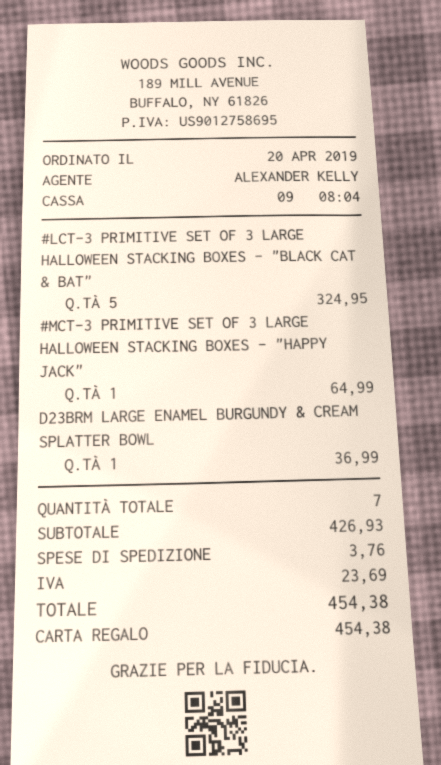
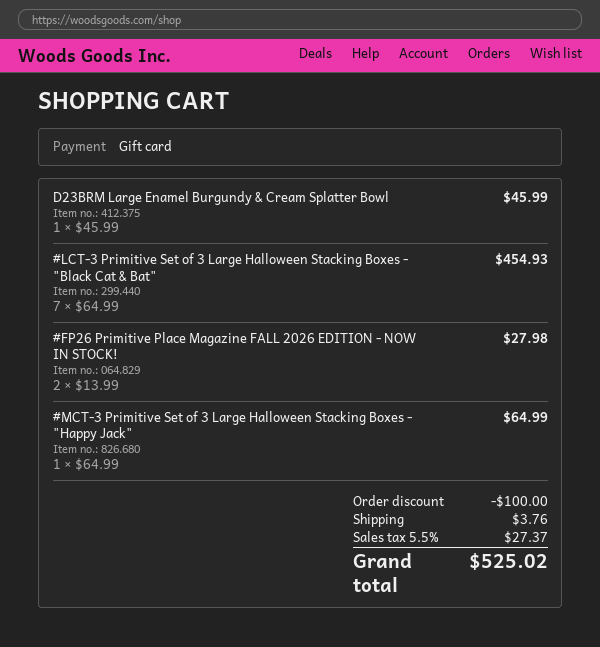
#LCT-3 PRIMITIVE SET OF 3 LARGE HALLOWEEN STACKING BOXES - "BLACK CAT & BAT": 5 for 324.95 -> 7 for 454.93
D23BRM LARGE ENAMEL BURGUNDY & CREAM SPLATTER BOWL: 1 for 36.99 -> 1 for 45.99
#FP26 Primitive Place Magazine FALL 2026 EDITION - NOW IN STOCK!: none -> 2 for 27.98
discount: none -> 100.00
tax: 23.69 -> 27.37
total: 454.38 -> 525.02

